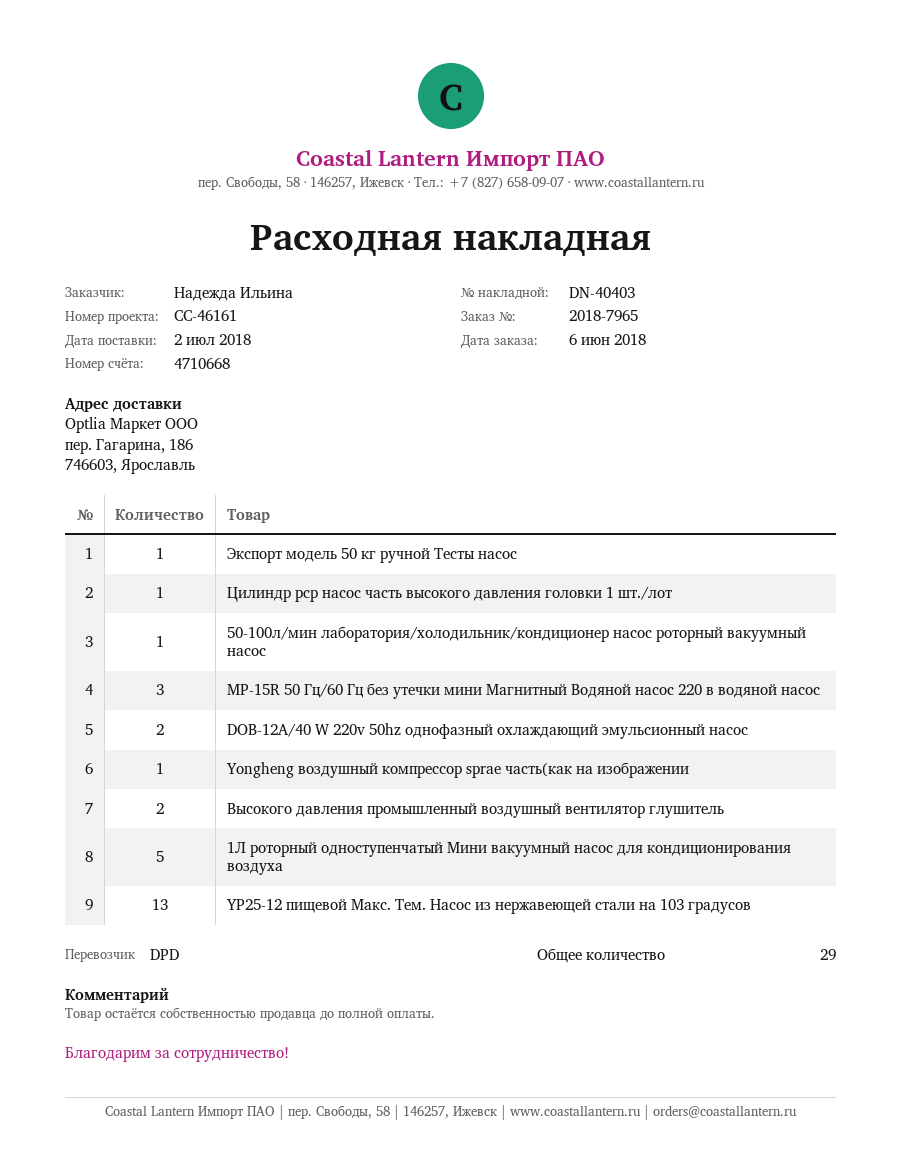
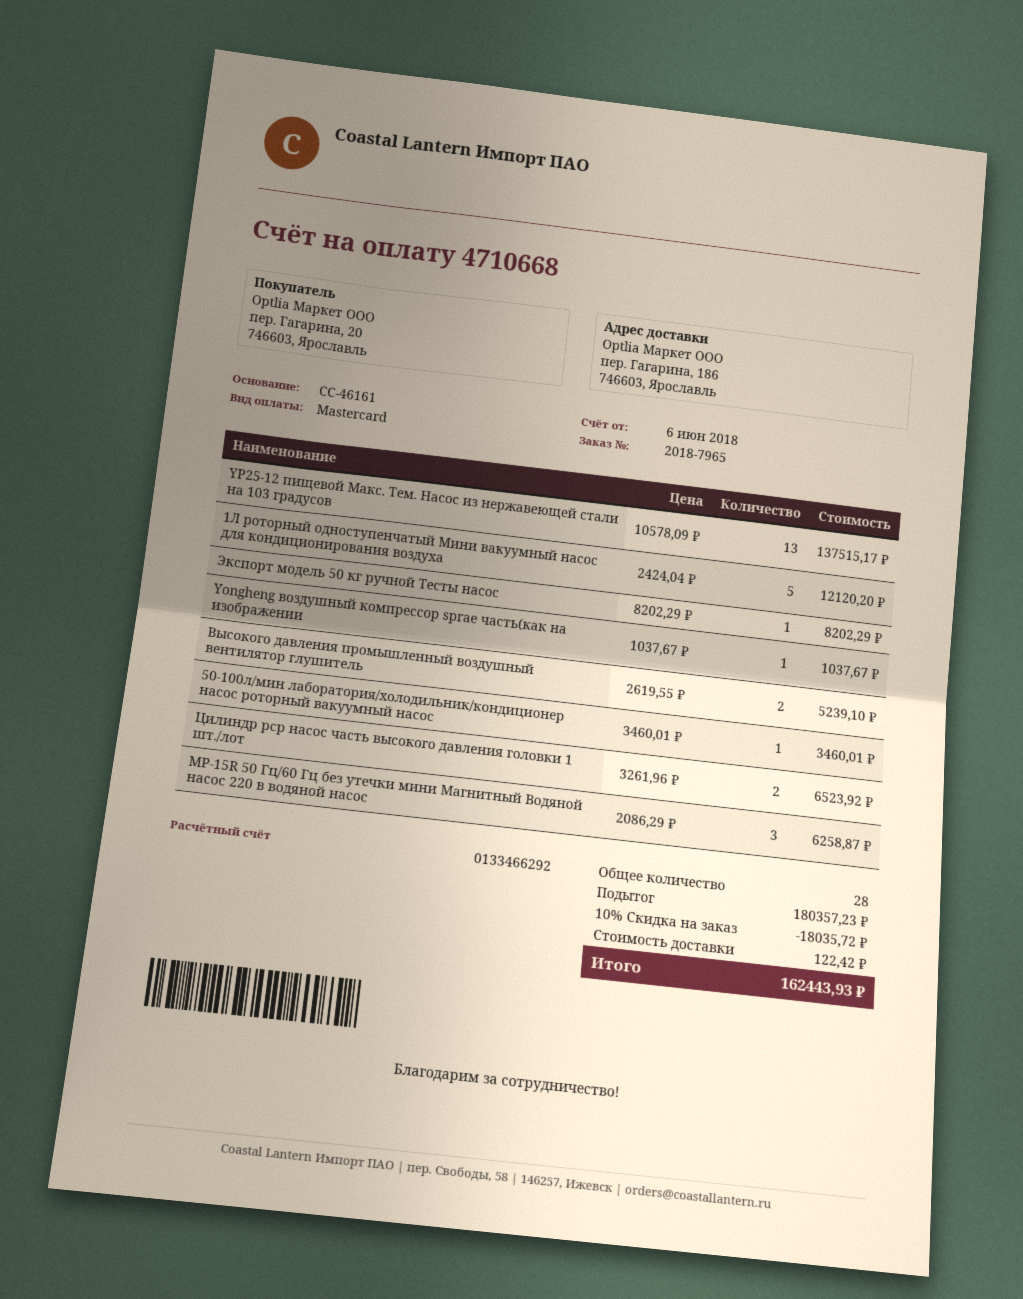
Цилиндр pcp насос часть высокого давления головки 1 шт./лот: 1 -> 2
DOB-12A/40 W 220v 50hz однофазный охлаждающий эмульсионный насос: 2 -> none
total quantity: 29 -> 28

